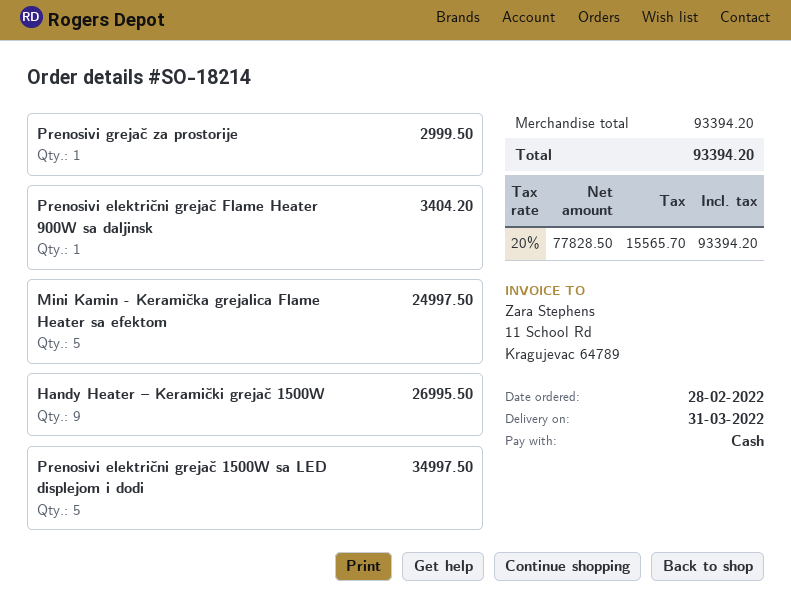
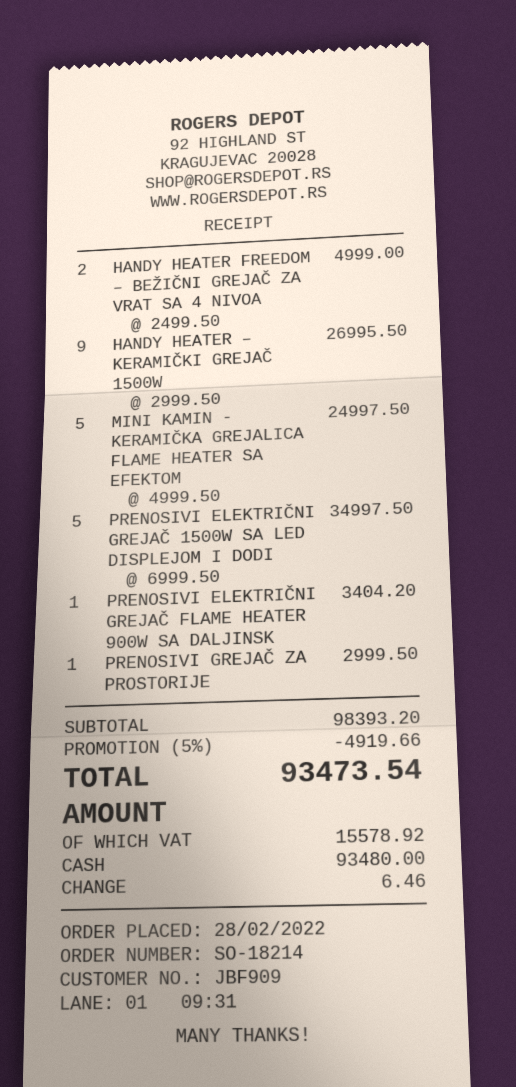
HANDY HEATER FREEDOM – BEŽIČNI GREJAČ ZA VRAT SA 4 NIVOA: none -> 2 for 4999.00
subtotal: 93394.20 -> 98393.20
discount: none -> 5% = 4919.66
tax: 15565.70 -> 15578.92
total: 93394.20 -> 93473.54

